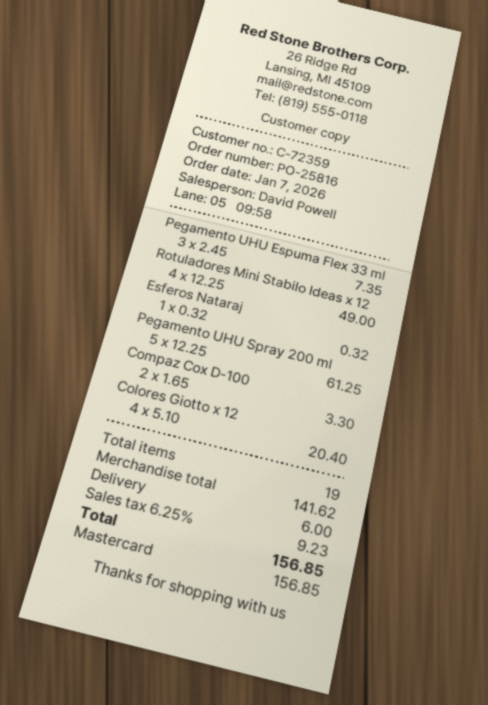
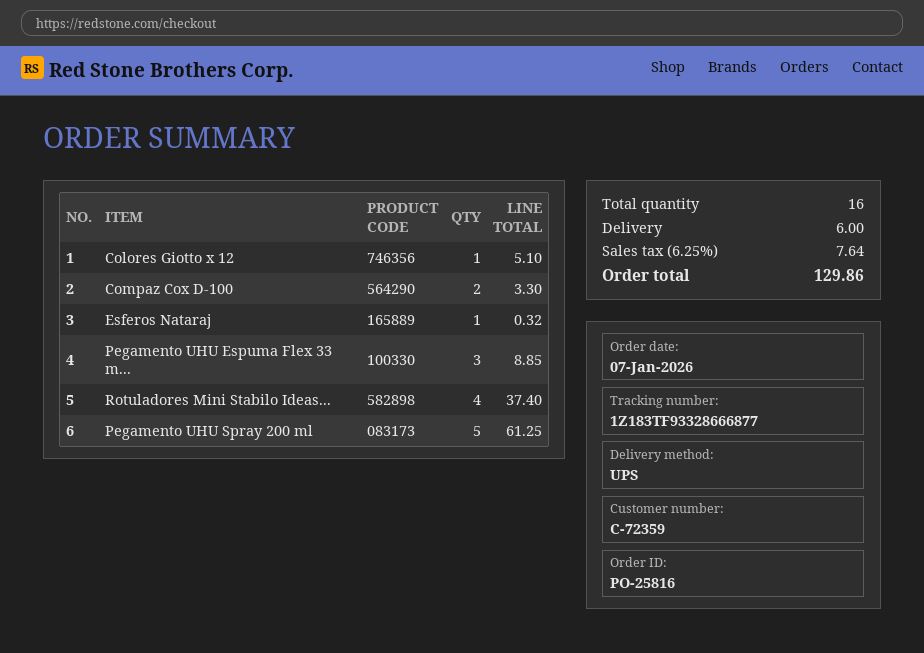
Pegamento UHU Espuma Flex 33 ml: 3 for 7.35 -> 3 for 8.85
Rotuladores Mini Stabilo Ideas x 12: 4 for 49.00 -> 4 for 37.40
Colores Giotto x 12: 4 for 20.40 -> 1 for 5.10
total quantity: 19 -> 16
tax: 6.25% = 9.23 -> 6.25% = 7.64
total: 156.85 -> 129.86

